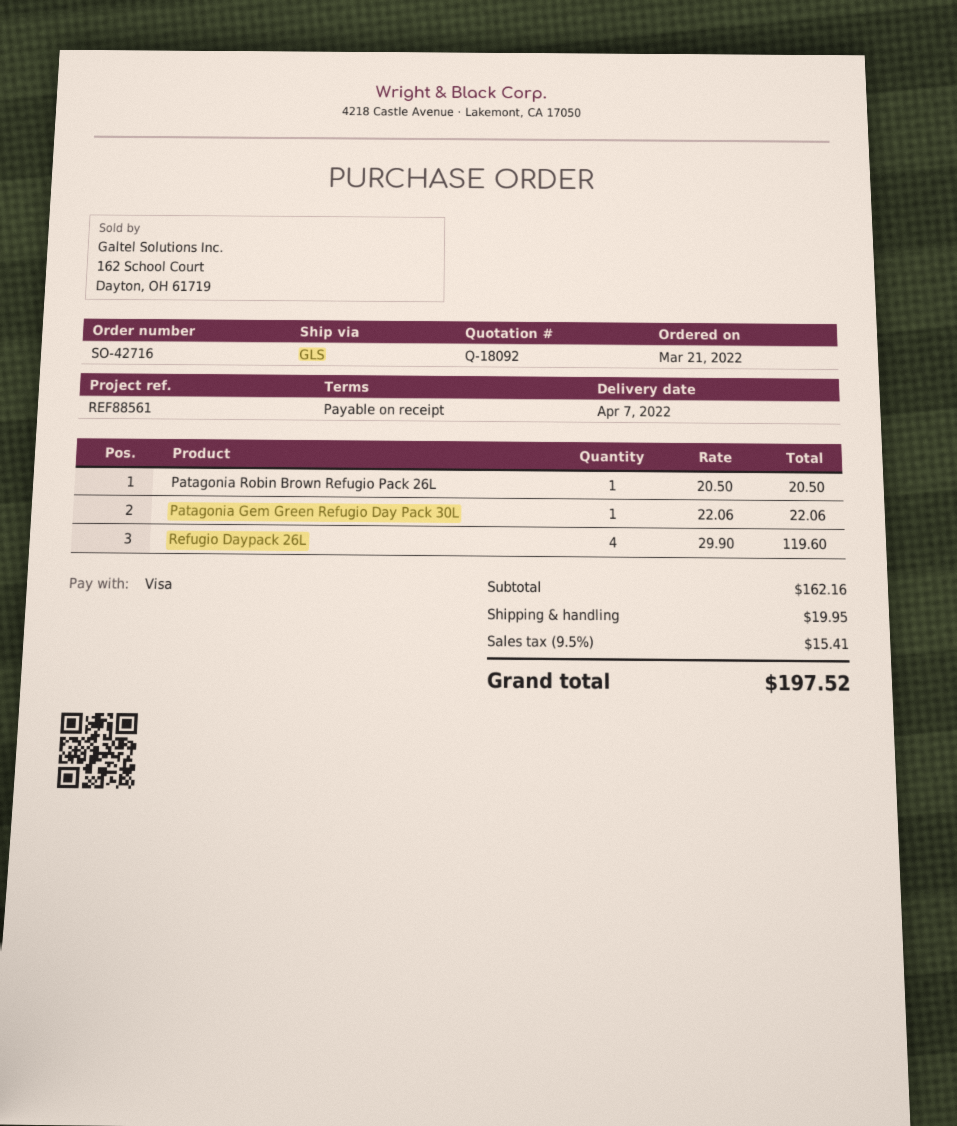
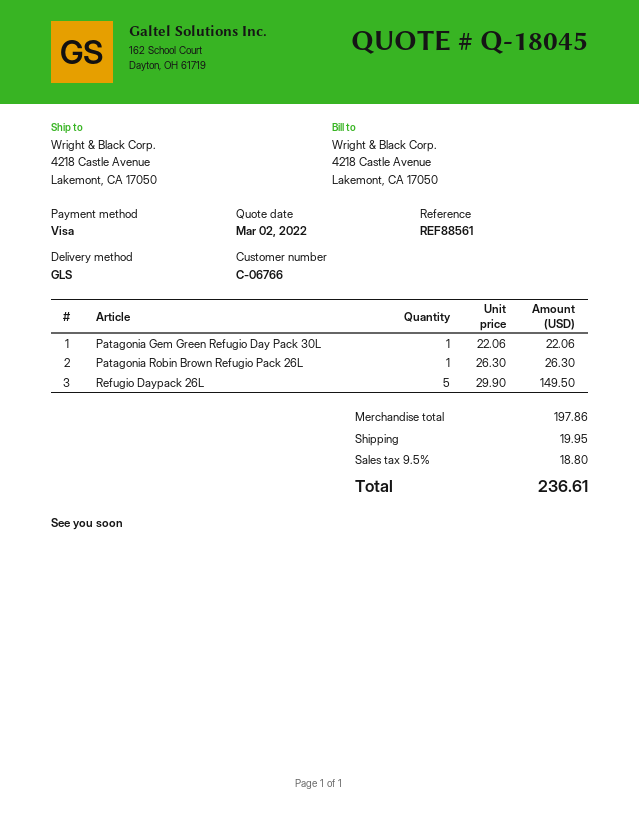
quote number: Q-18092 -> Q-18045
Patagonia Robin Brown Refugio Pack 26L: 1 x 20.50 = 20.50 -> 1 x 26.30 = 26.30
Refugio Daypack 26L: 4 x 29.90 = 119.60 -> 5 x 29.90 = 149.50
subtotal: 162.16 -> 197.86
tax: 9.5% = 15.41 -> 9.5% = 18.80
total: 197.52 -> 236.61

